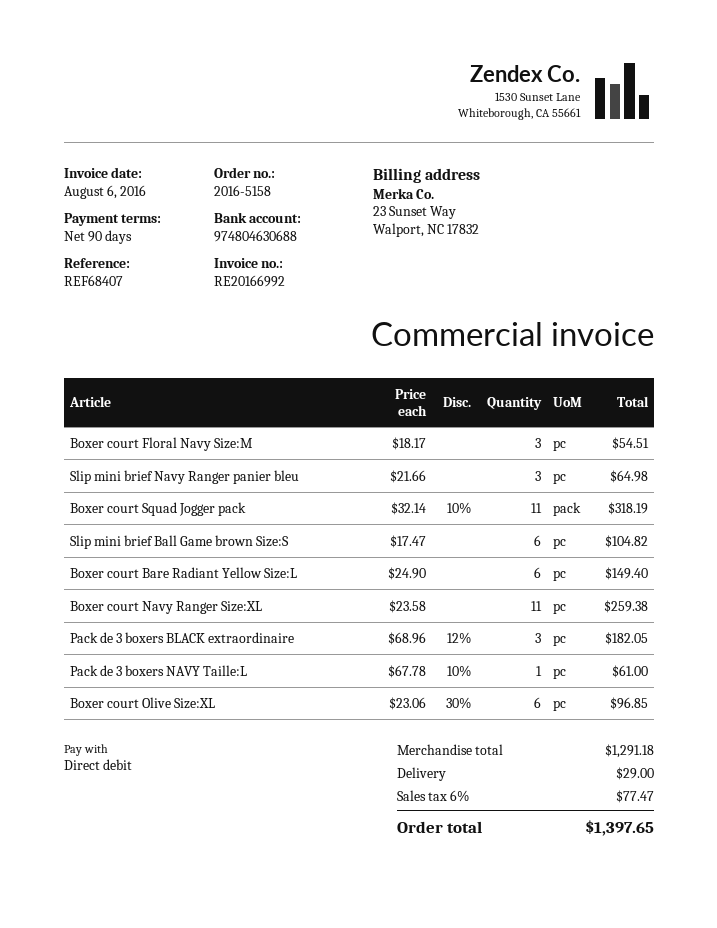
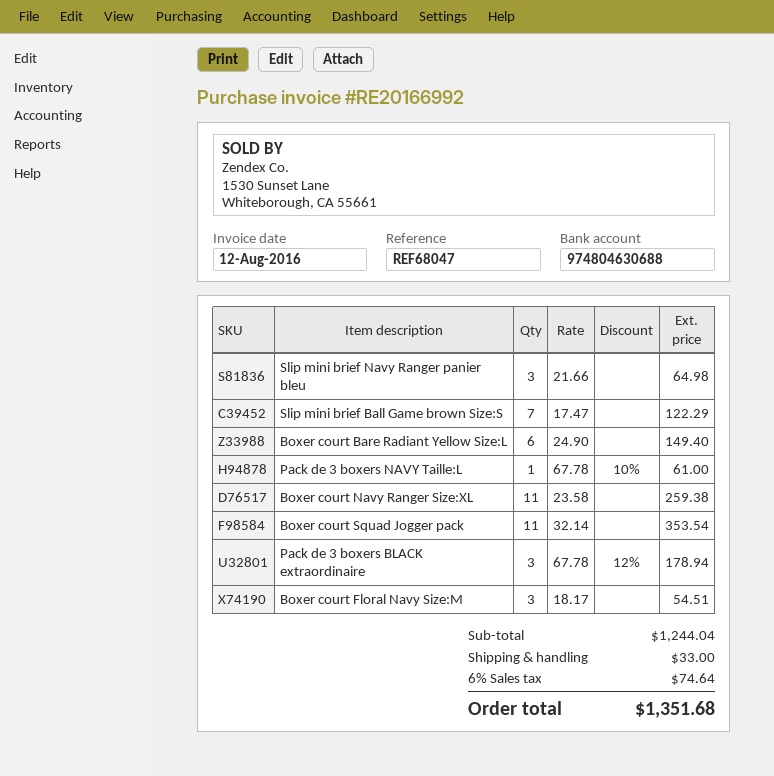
invoice date: 2016-08-06 -> 2016-08-12
reference: REF68407 -> REF68047
Boxer court Squad Jogger pack: 11 x 32.14 - 10% = 318.19 -> 11 x 32.14 = 353.54
Slip mini brief Ball Game brown Size:S: 6 x 17.47 = 104.82 -> 7 x 17.47 = 122.29
Pack de 3 boxers BLACK extraordinaire: 3 x 68.96 - 12% = 182.05 -> 3 x 67.78 - 12% = 178.94
Boxer court Olive Size:XL: 6 x 23.06 - 30% = 96.85 -> none
subtotal: 1291.18 -> 1244.04
shipping: 29.00 -> 33.00
tax: 6% = 77.47 -> 6% = 74.64
total: 1397.65 -> 1351.68

